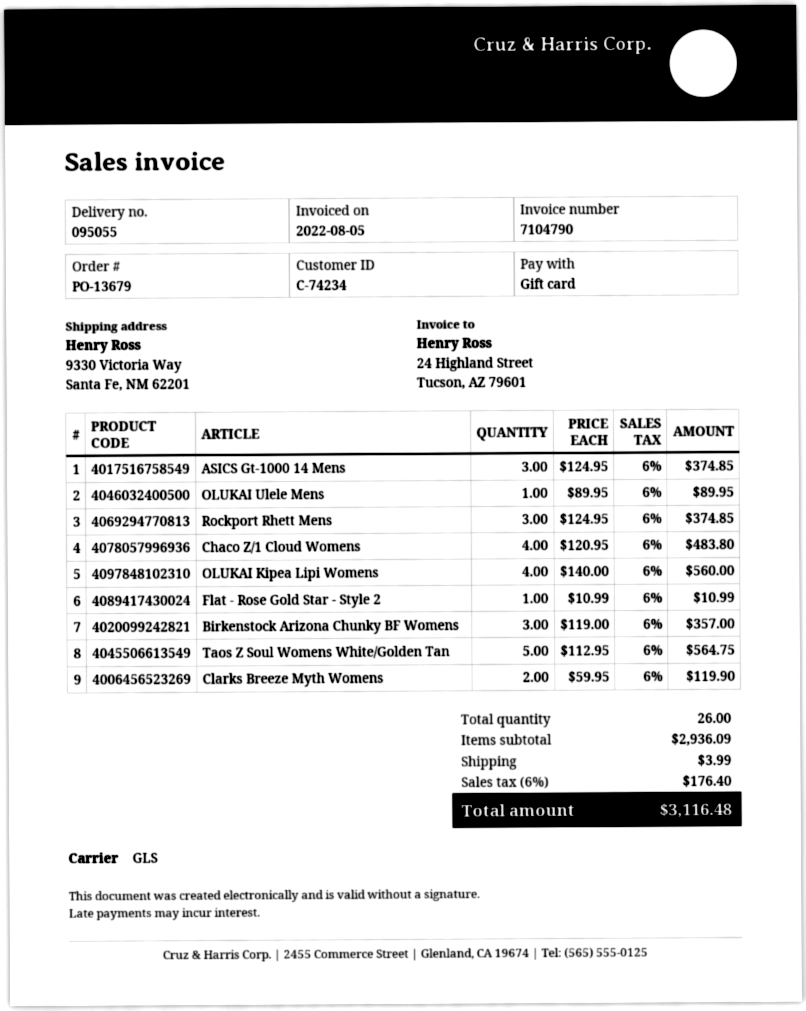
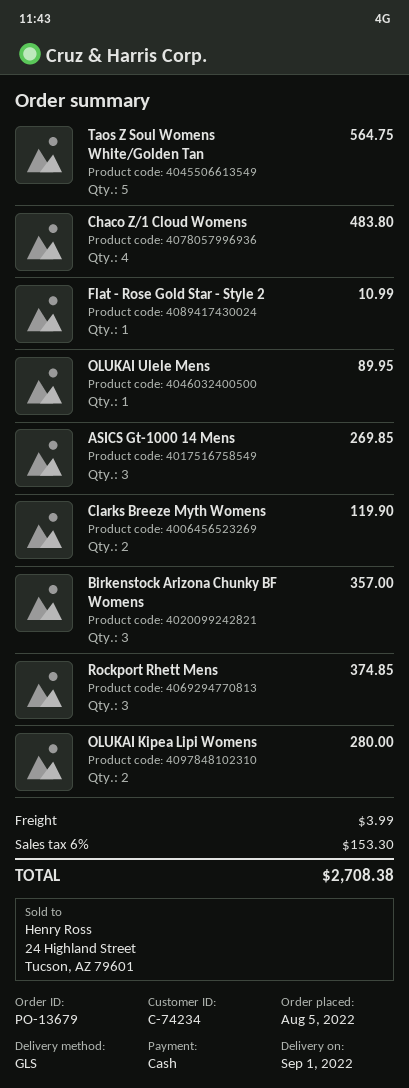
payment method: gift card -> cash
ASICS Gt-1000 14 Mens: 3 for 374.85 -> 3 for 269.85
OLUKAI Kipea Lipi Womens: 4 for 560.00 -> 2 for 280.00
tax: 6% = 176.40 -> 6% = 153.30
total: 3116.48 -> 2708.38

